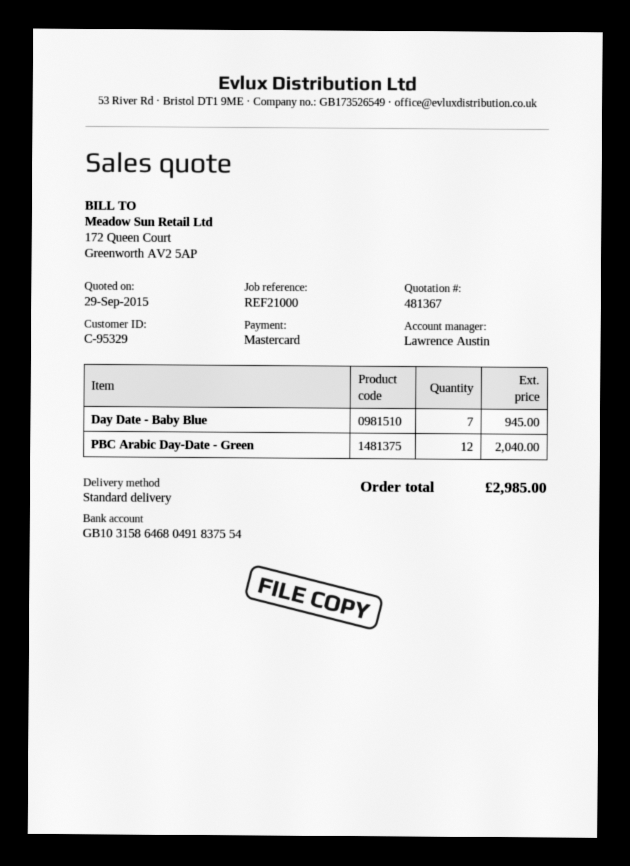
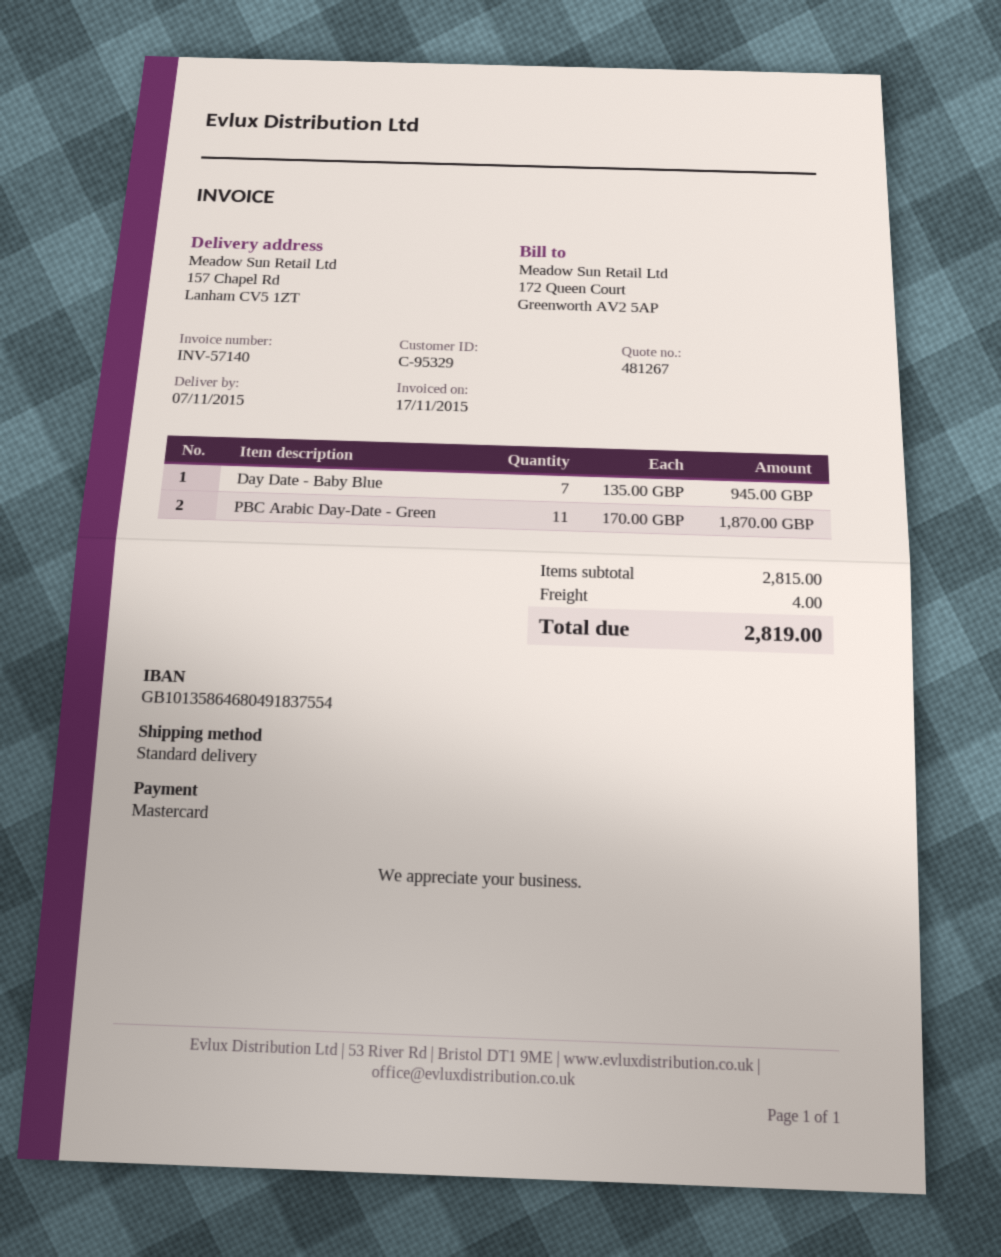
quote number: 481367 -> 481267
bank account: GB10315864680491837554 -> GB10135864680491837554
PBC Arabic Day-Date - Green: 12 for 2040.00 -> 11 for 1870.00
shipping: none -> 4.00
total: 2985.00 -> 2819.00

